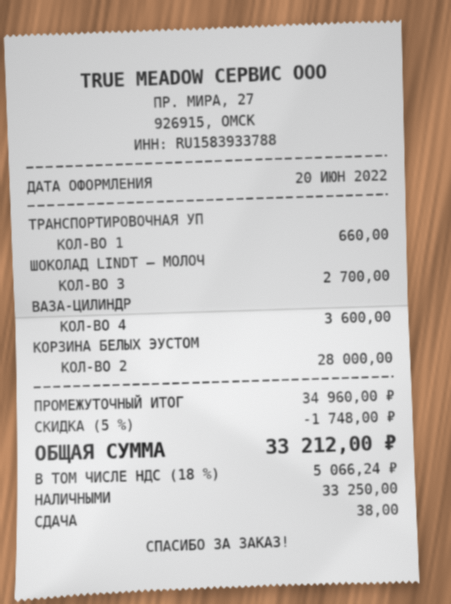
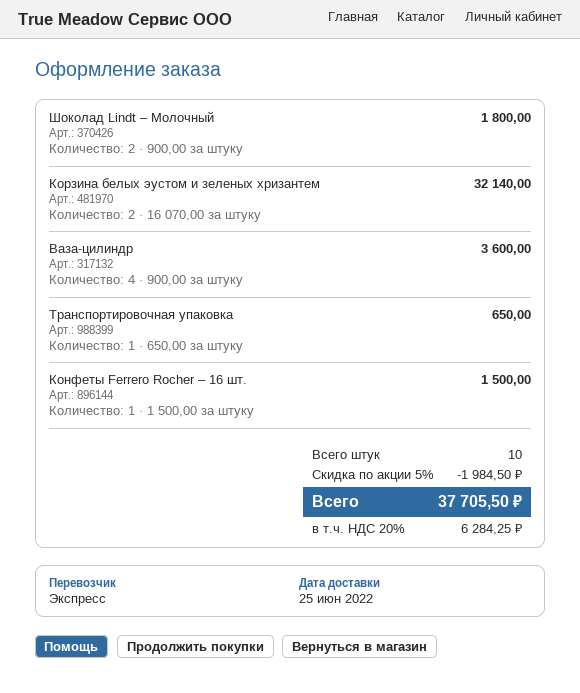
ТРАНСПОРТИРОВОЧНАЯ УП: 1 for 660.00 -> 1 for 650.00
ШОКОЛАД LINDT – МОЛОЧ: 3 for 2700.00 -> 2 for 1800.00
КОРЗИНА БЕЛЫХ ЭУСТОМ: 2 for 28000.00 -> 2 for 32140.00
Конфеты Ferrero Rocher – 16 шт.: none -> 1 for 1500.00
discount: 5% = 1748.00 -> 5% = 1984.50
tax: 18% = 5066.24 -> 20% = 6284.25
total: 33212.00 -> 37705.50

